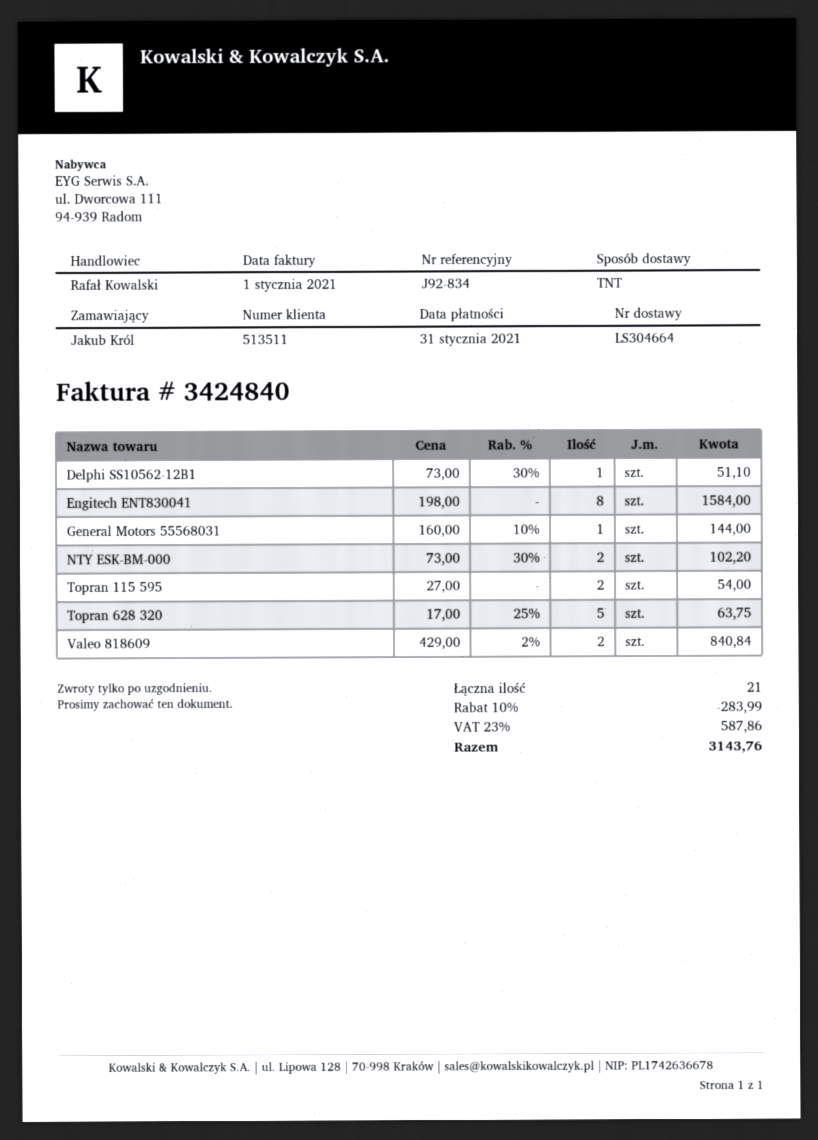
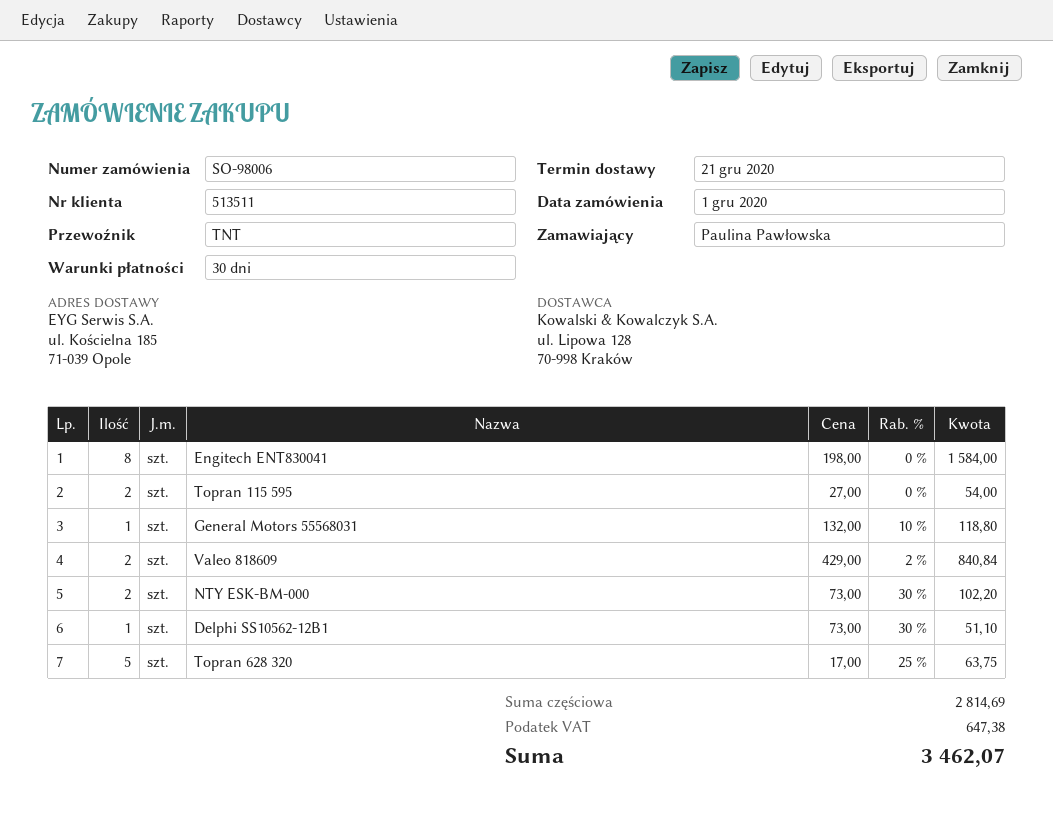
ordered by: Jakub Król -> Paulina Pawłowska
General Motors 55568031: 1 x 160.00 - 10% = 144.00 -> 1 x 132.00 - 10% = 118.80
discount: 10% = 283.99 -> none
tax: 587.86 -> 647.38
total: 3143.76 -> 3462.07

